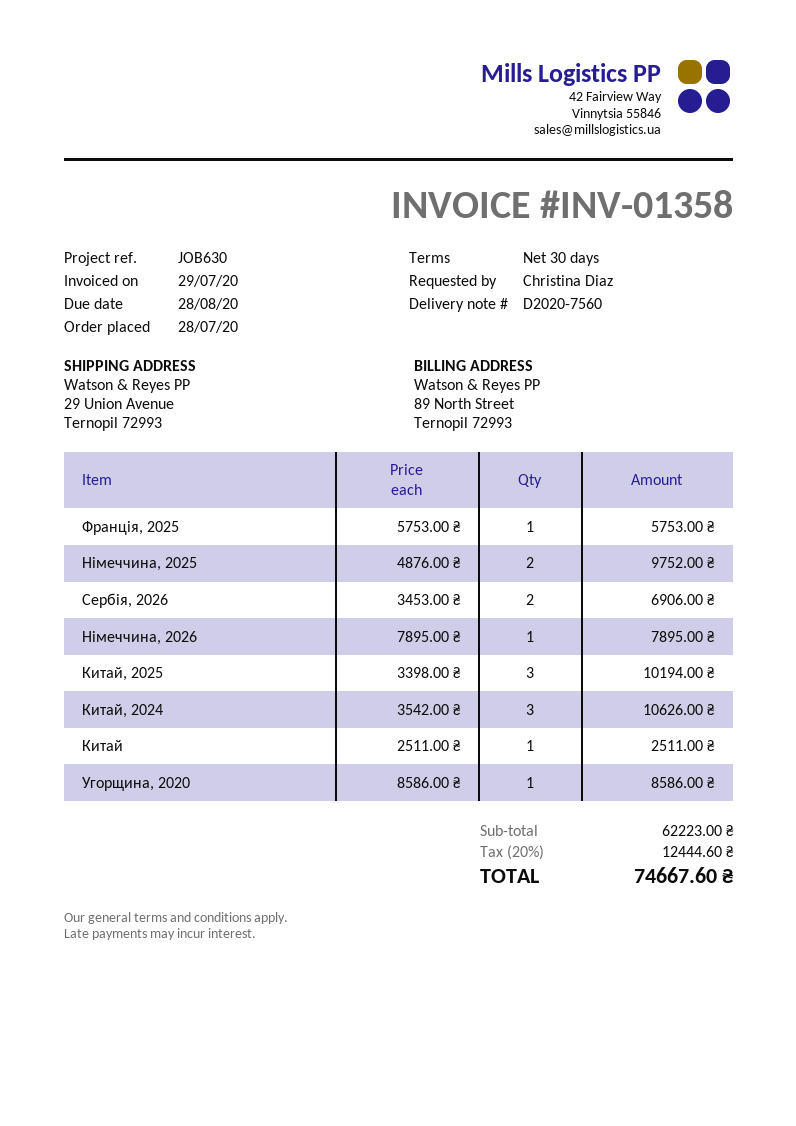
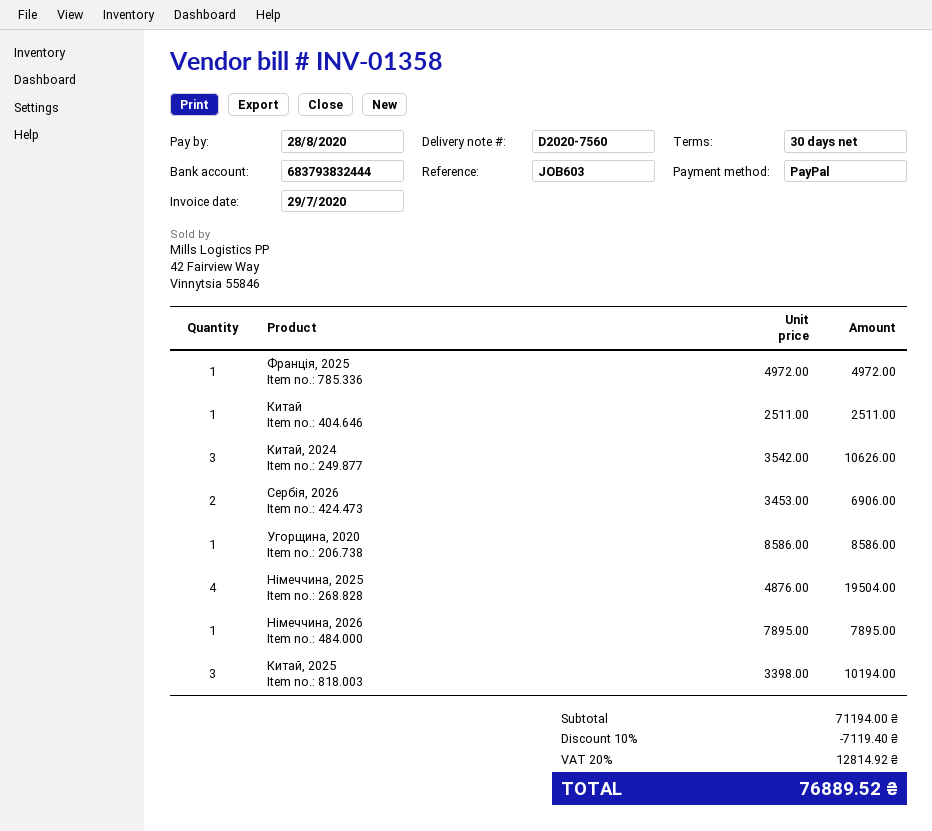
reference: JOB630 -> JOB603
Франція, 2025: 1 x 5753.00 = 5753.00 -> 1 x 4972.00 = 4972.00
Німеччина, 2025: 2 x 4876.00 = 9752.00 -> 4 x 4876.00 = 19504.00
subtotal: 62223.00 -> 71194.00
discount: none -> 10% = 7119.40
tax: 20% = 12444.60 -> 20% = 12814.92
total: 74667.60 -> 76889.52

